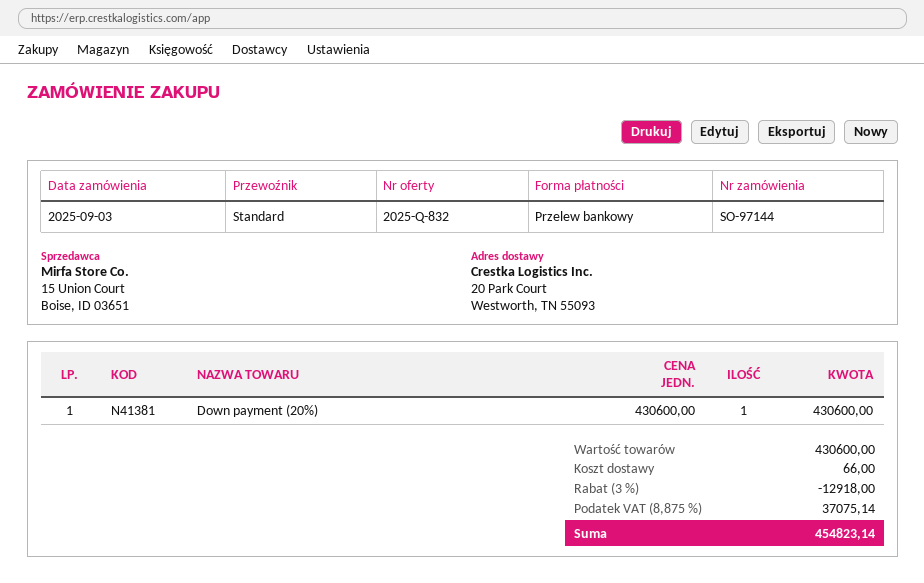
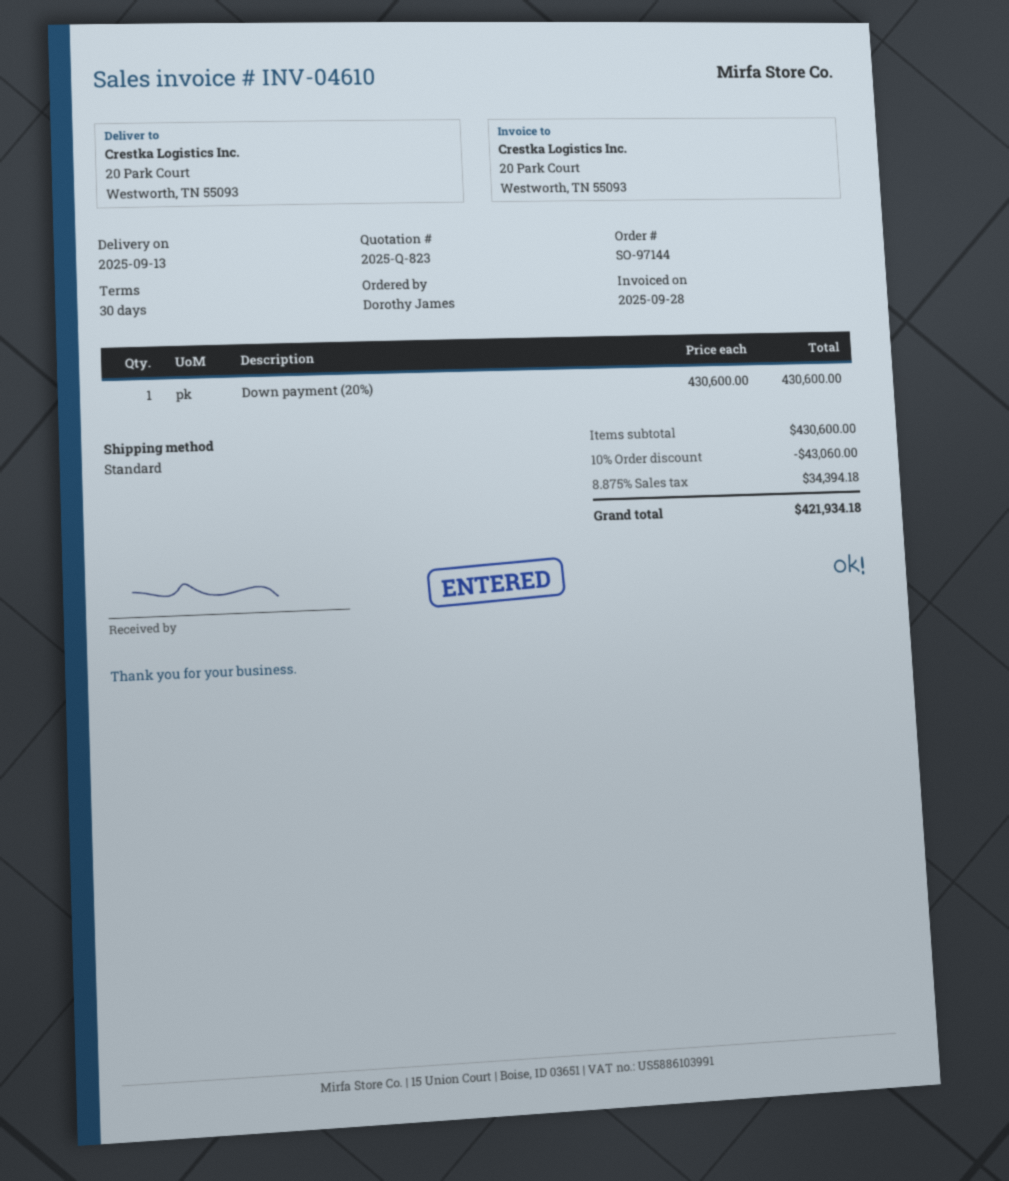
quote number: 2025-Q-832 -> 2025-Q-823
discount: 3% = 12918.00 -> 10% = 43060.00
shipping: 66.00 -> none
tax: 8.875% = 37075.14 -> 8.875% = 34394.18
total: 454823.14 -> 421934.18

